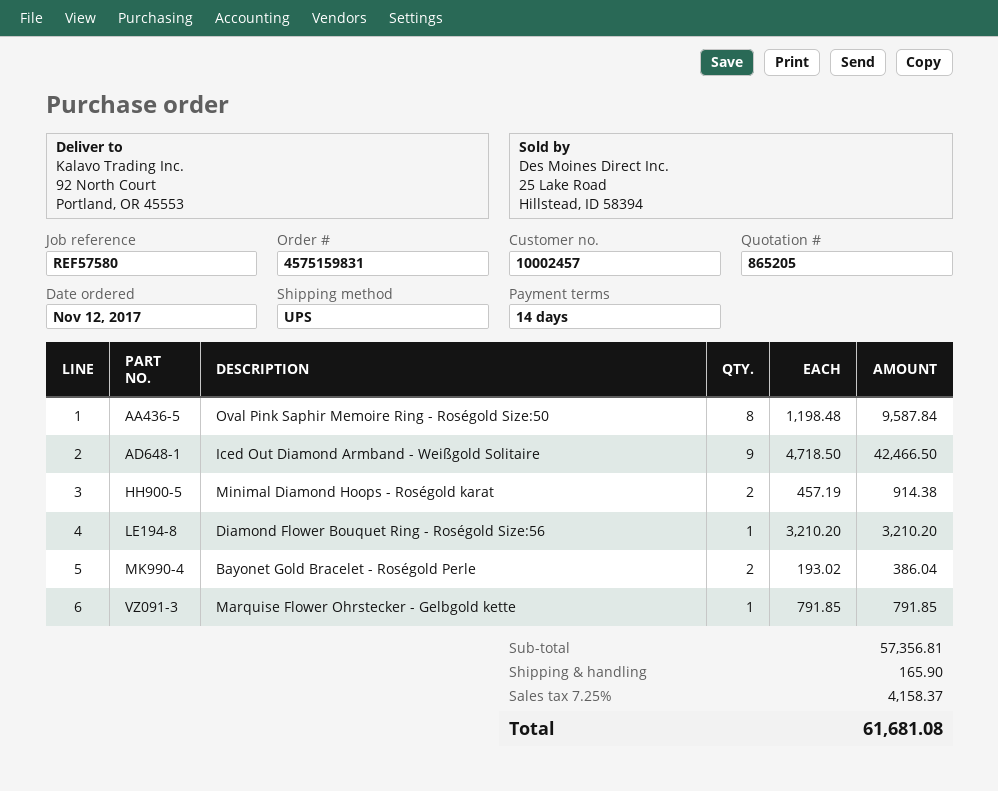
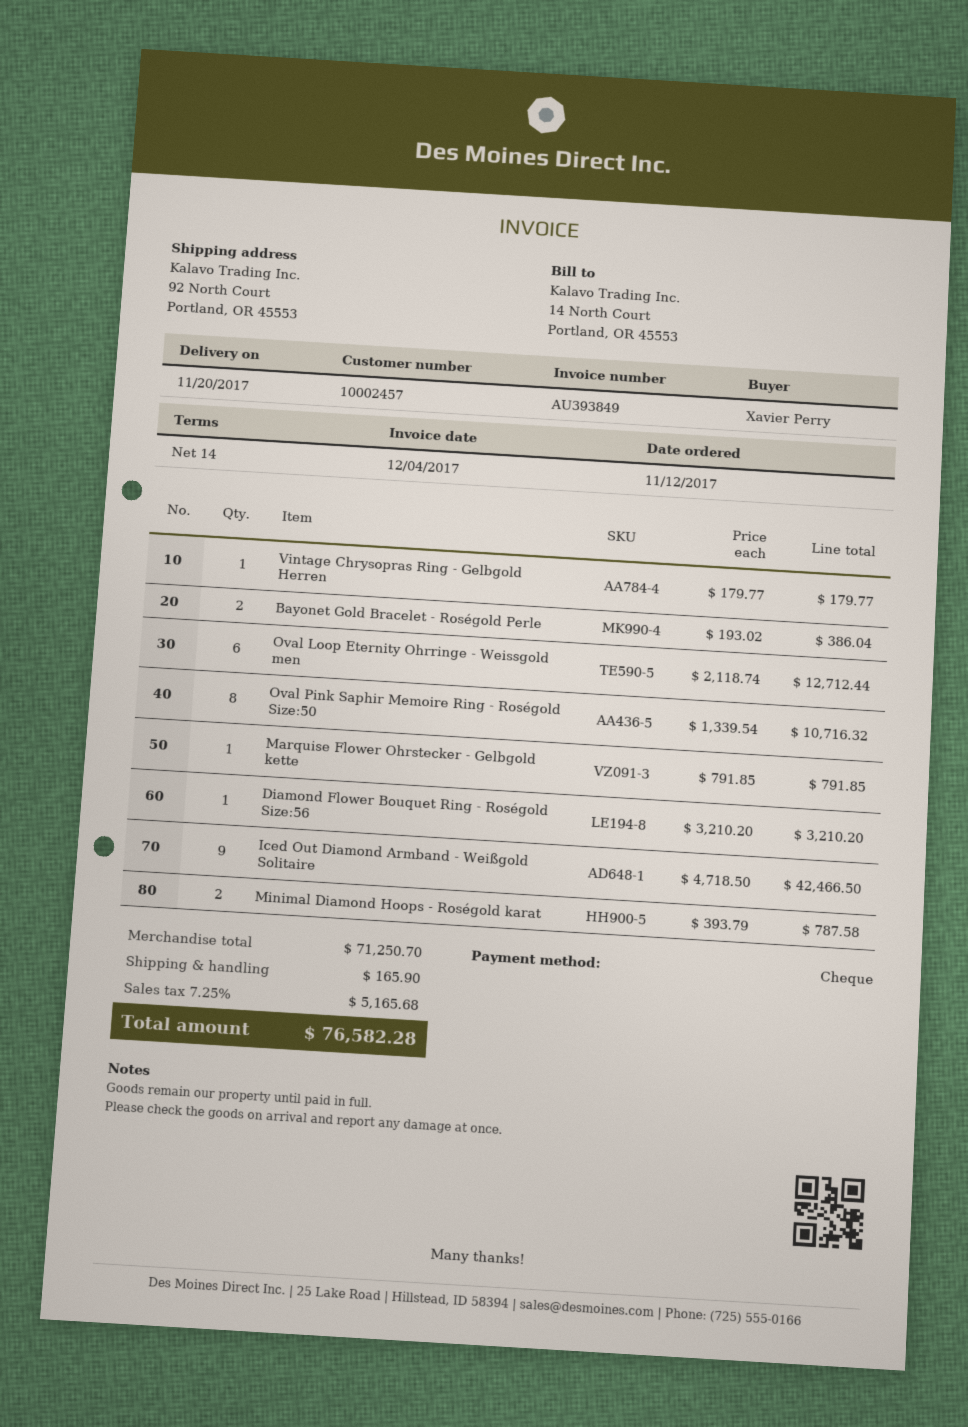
Oval Pink Saphir Memoire Ring - Roségold Size:50: 8 x 1198.48 = 9587.84 -> 8 x 1339.54 = 10716.32
Minimal Diamond Hoops - Roségold karat: 2 x 457.19 = 914.38 -> 2 x 393.79 = 787.58
Vintage Chrysopras Ring - Gelbgold Herren: none -> 1 x 179.77 = 179.77
Oval Loop Eternity Ohrringe - Weissgold men: none -> 6 x 2118.74 = 12712.44
subtotal: 57356.81 -> 71250.70
tax: 7.25% = 4158.37 -> 7.25% = 5165.68
total: 61681.08 -> 76582.28

